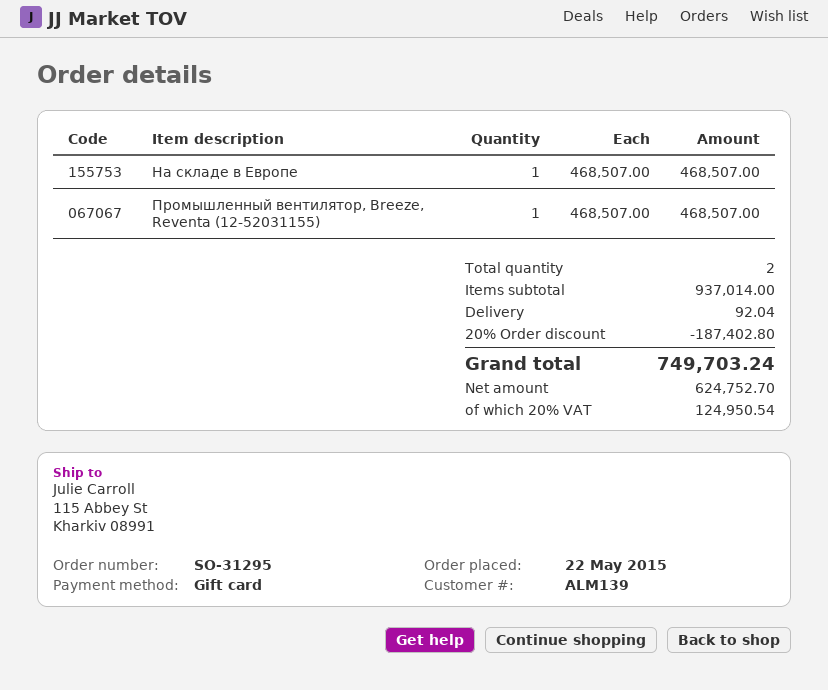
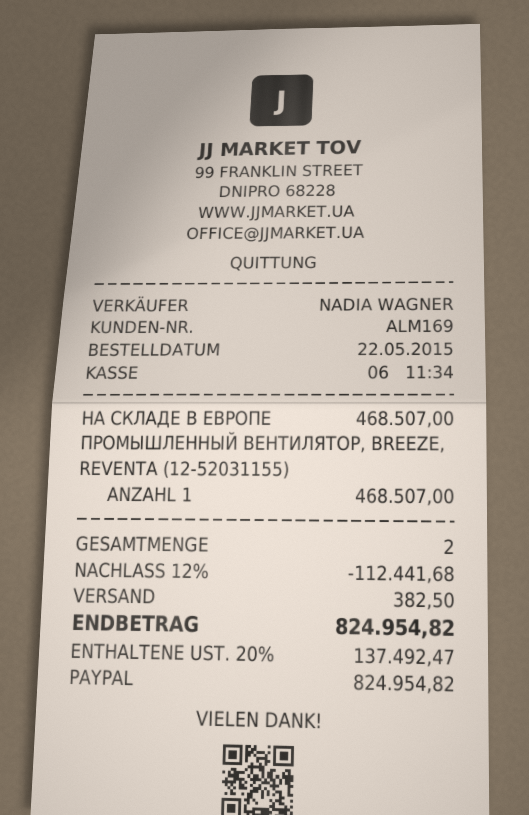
customer number: ALM139 -> ALM169
payment method: gift card -> PayPal
discount: 20% = 187402.80 -> 12% = 112441.68
shipping: 92.04 -> 382.50
tax: 20% = 124950.54 -> 20% = 137492.47
total: 749703.24 -> 824954.82

